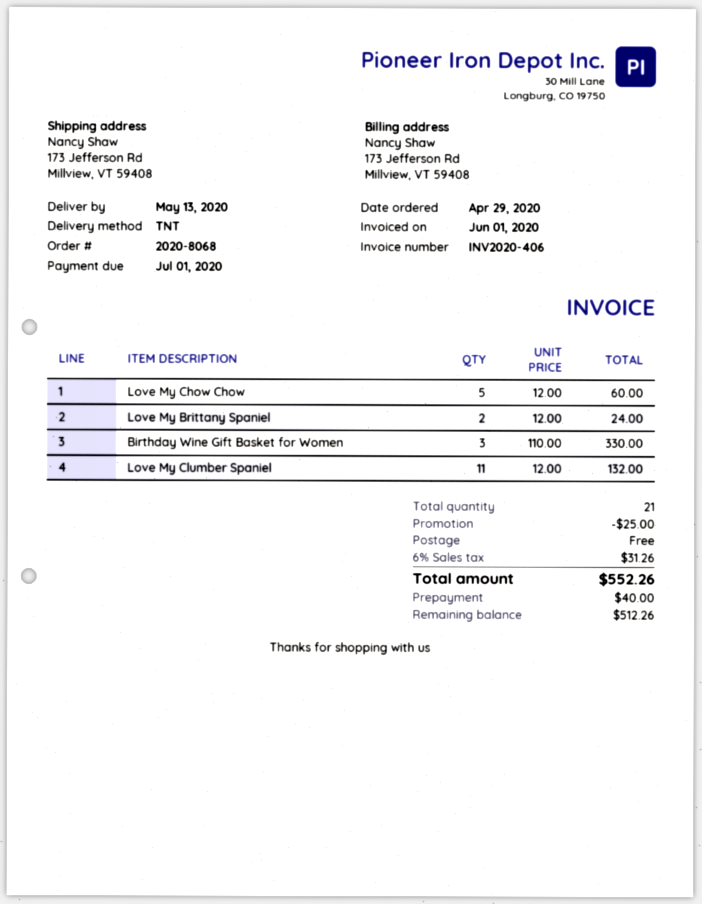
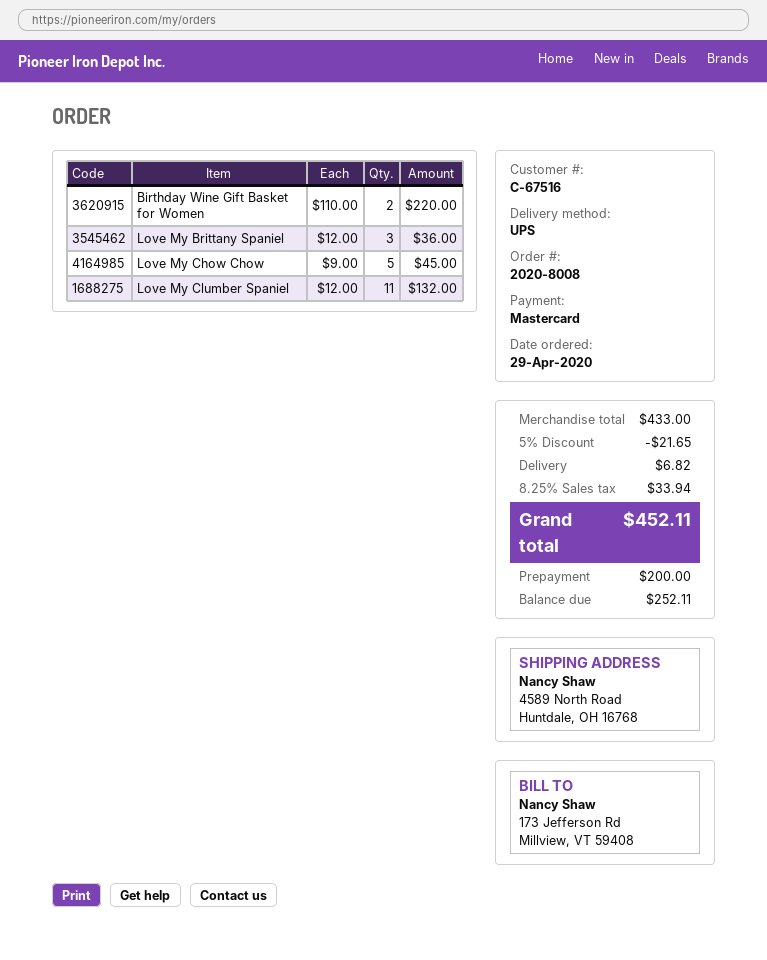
order number: 2020-8068 -> 2020-8008
shipping method: TNT -> UPS
ship to: 173 Jefferson Rd, Millview, VT 59408 -> 4589 North Road, Huntdale, OH 16768
Love My Chow Chow: 5 x 12.00 = 60.00 -> 5 x 9.00 = 45.00
Love My Brittany Spaniel: 2 x 12.00 = 24.00 -> 3 x 12.00 = 36.00
Birthday Wine Gift Basket for Women: 3 x 110.00 = 330.00 -> 2 x 110.00 = 220.00
discount: 25.00 -> 21.65
shipping: 0.00 -> 6.82
tax: 6% = 31.26 -> 8.25% = 33.94
total: 552.26 -> 452.11
deposit: 40.00 -> 200.00
balance: 512.26 -> 252.11

